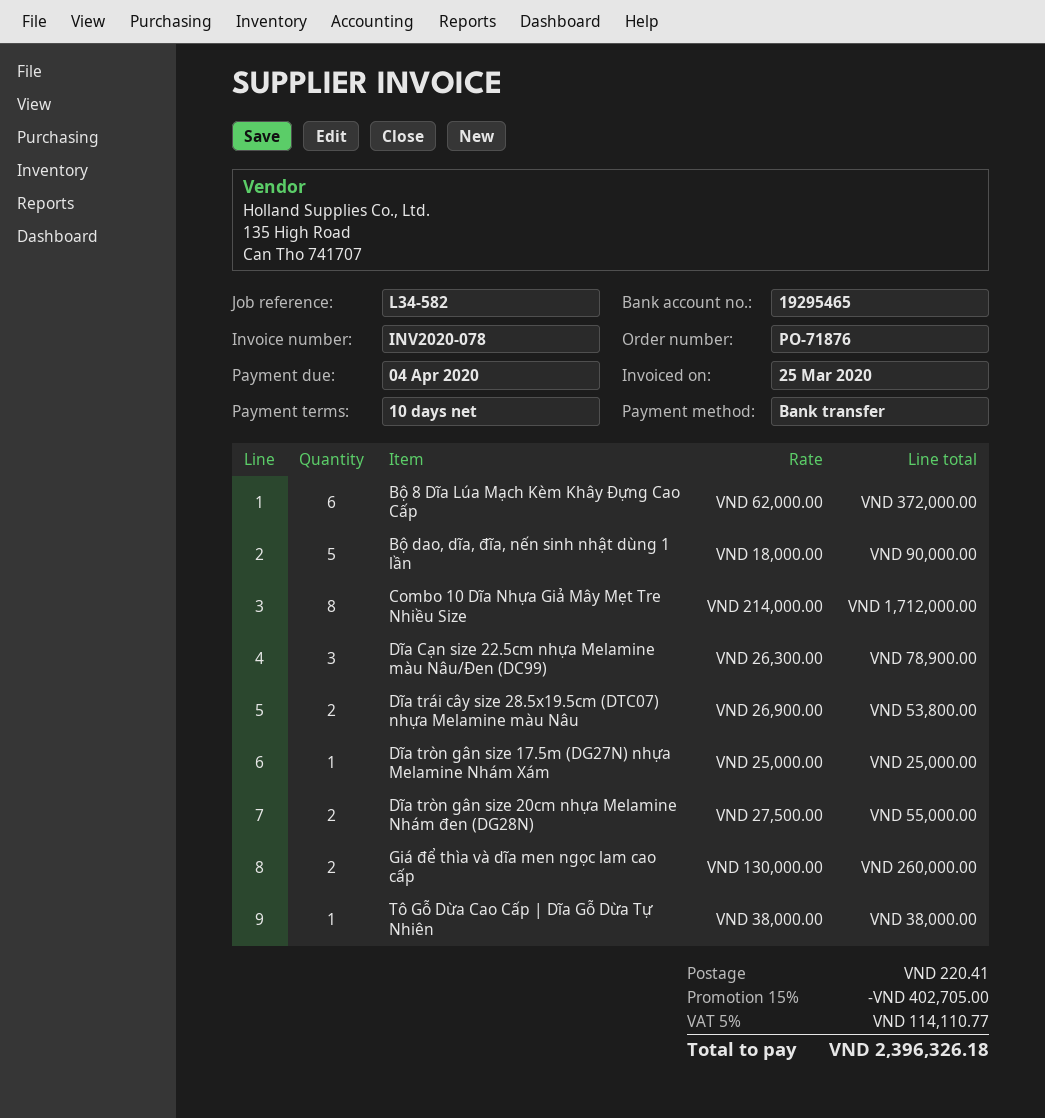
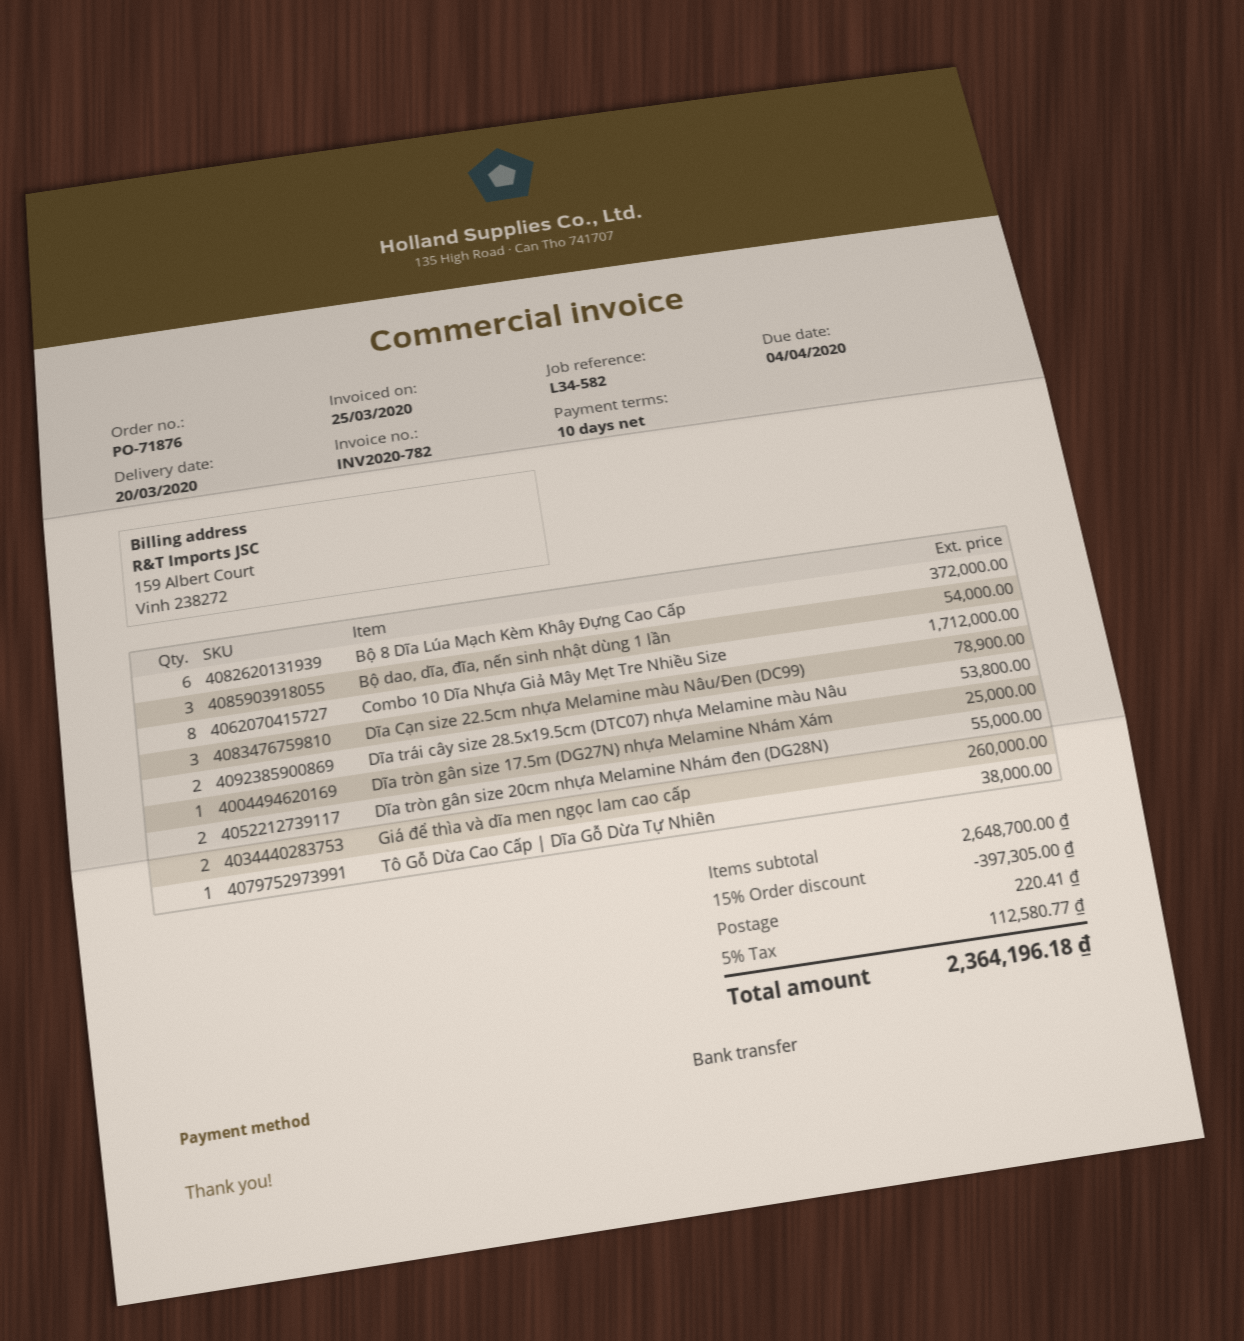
invoice number: INV2020-078 -> INV2020-782
Bộ dao, dĩa, đĩa, nến sinh nhật dùng 1 lần: 5 for 90000.00 -> 3 for 54000.00
discount: 15% = 402705.00 -> 15% = 397305.00
tax: 5% = 114110.77 -> 5% = 112580.77
total: 2396326.18 -> 2364196.18

